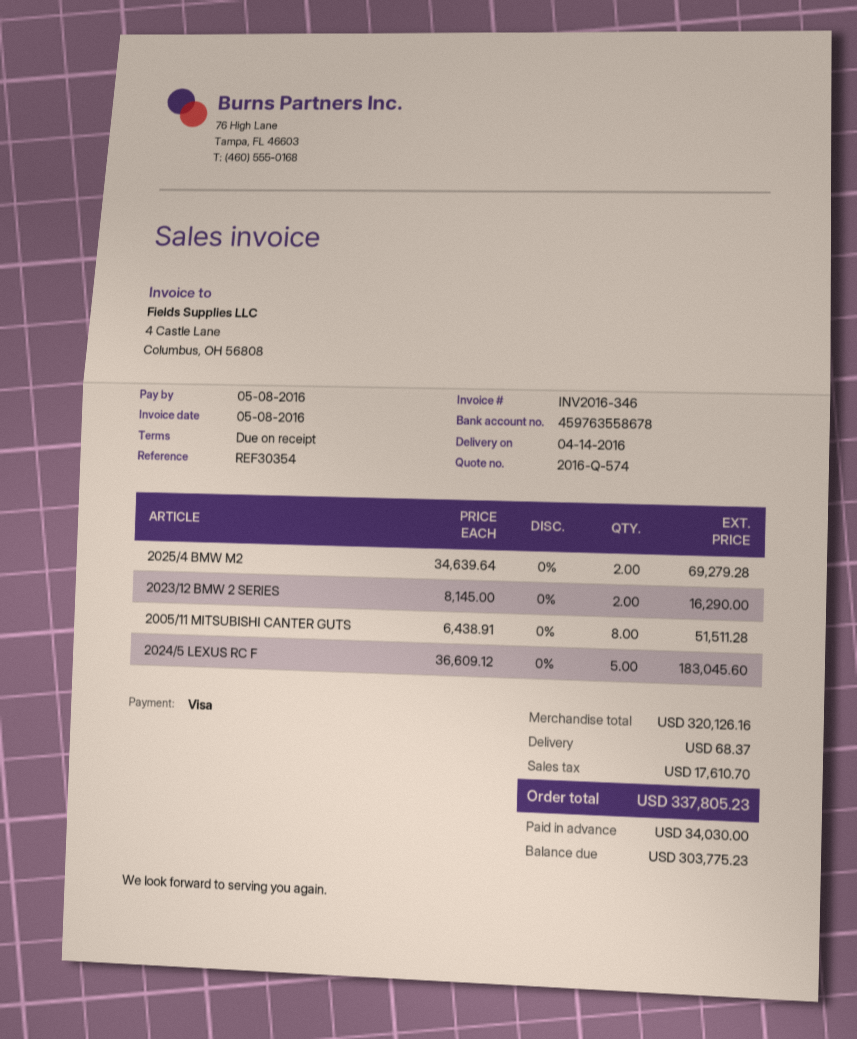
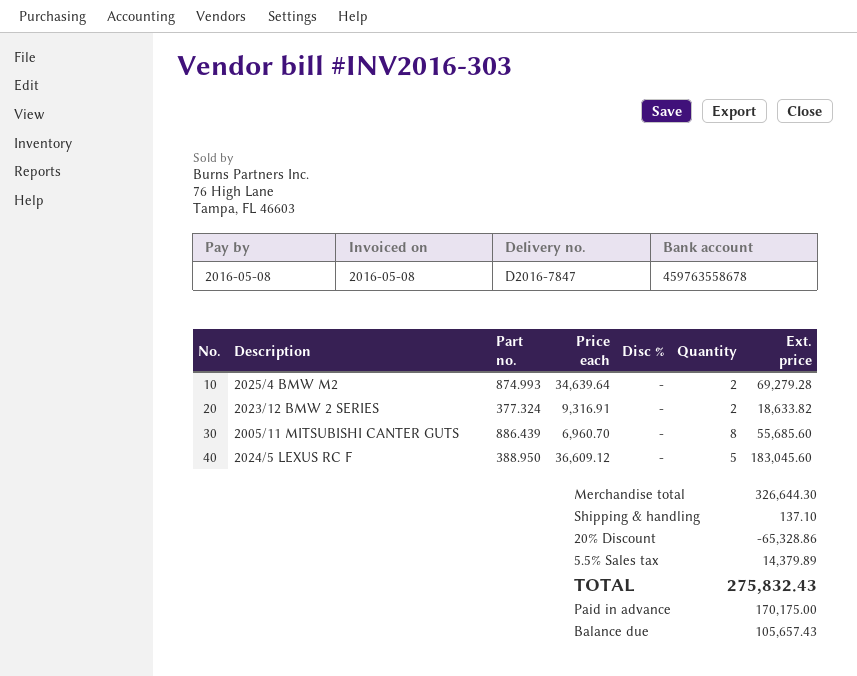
invoice number: INV2016-346 -> INV2016-303
2023/12 BMW 2 SERIES: 2 x 8145.00 = 16290.00 -> 2 x 9316.91 = 18633.82
2005/11 MITSUBISHI CANTER GUTS: 8 x 6438.91 = 51511.28 -> 8 x 6960.70 = 55685.60
subtotal: 320126.16 -> 326644.30
discount: none -> 20% = 65328.86
shipping: 68.37 -> 137.10
tax: 17610.70 -> 14379.89
total: 337805.23 -> 275832.43
deposit: 34030.00 -> 170175.00
balance: 303775.23 -> 105657.43

